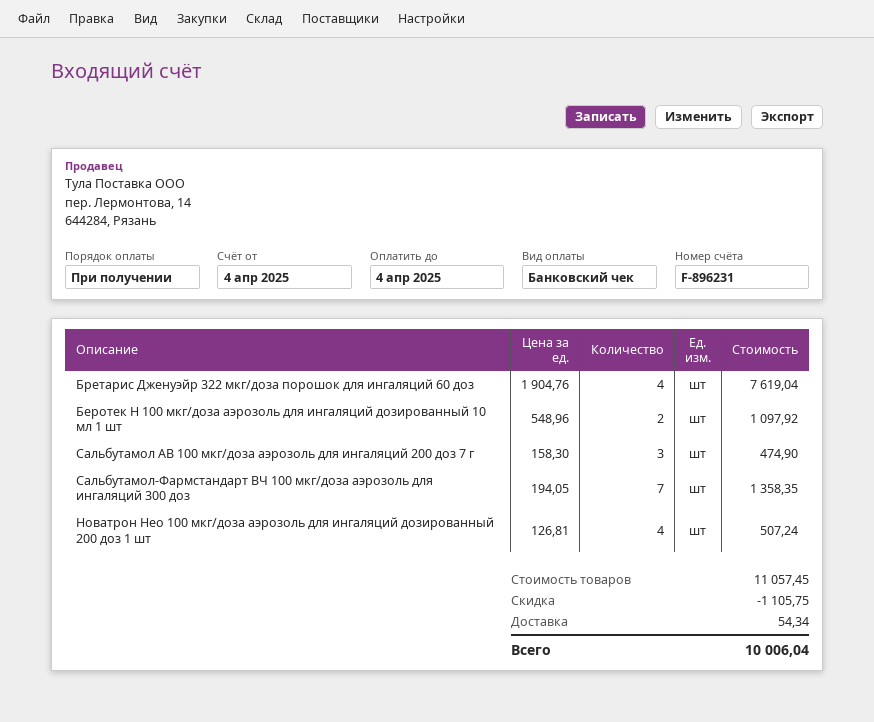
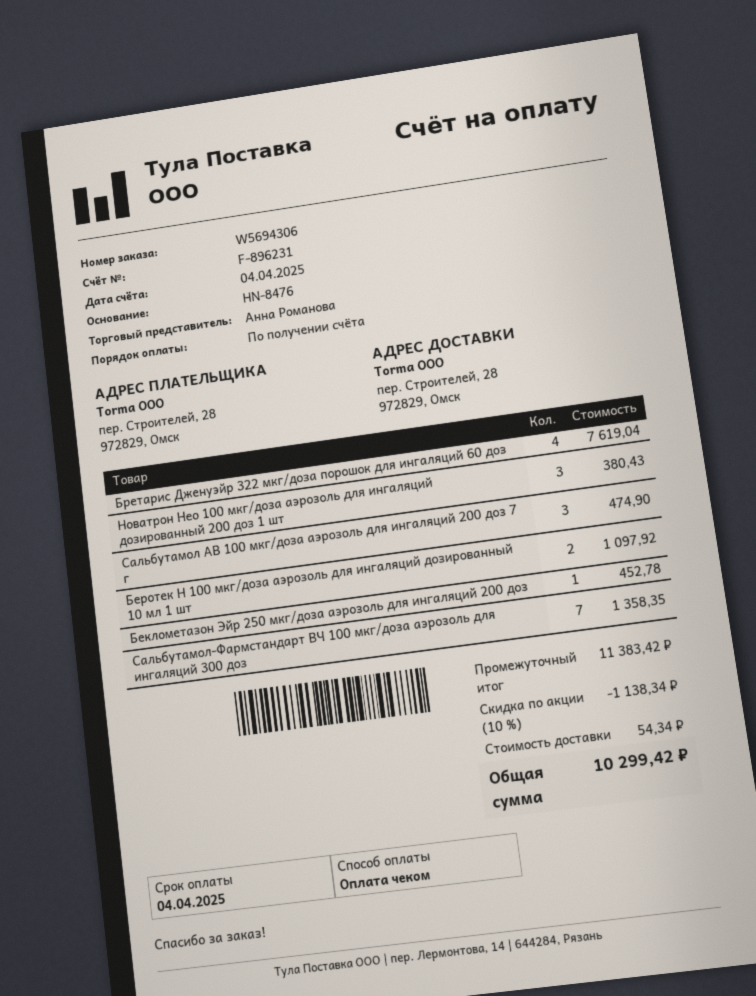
Новатрон Нео 100 мкг/доза аэрозоль для ингаляций дозированный 200 доз 1 шт: 4 for 507.24 -> 3 for 380.43
Беклометазон Эйр 250 мкг/доза аэрозоль для ингаляций 200 доз: none -> 1 for 452.78
subtotal: 11057.45 -> 11383.42
discount: 1105.75 -> 1138.34
total: 10006.04 -> 10299.42

